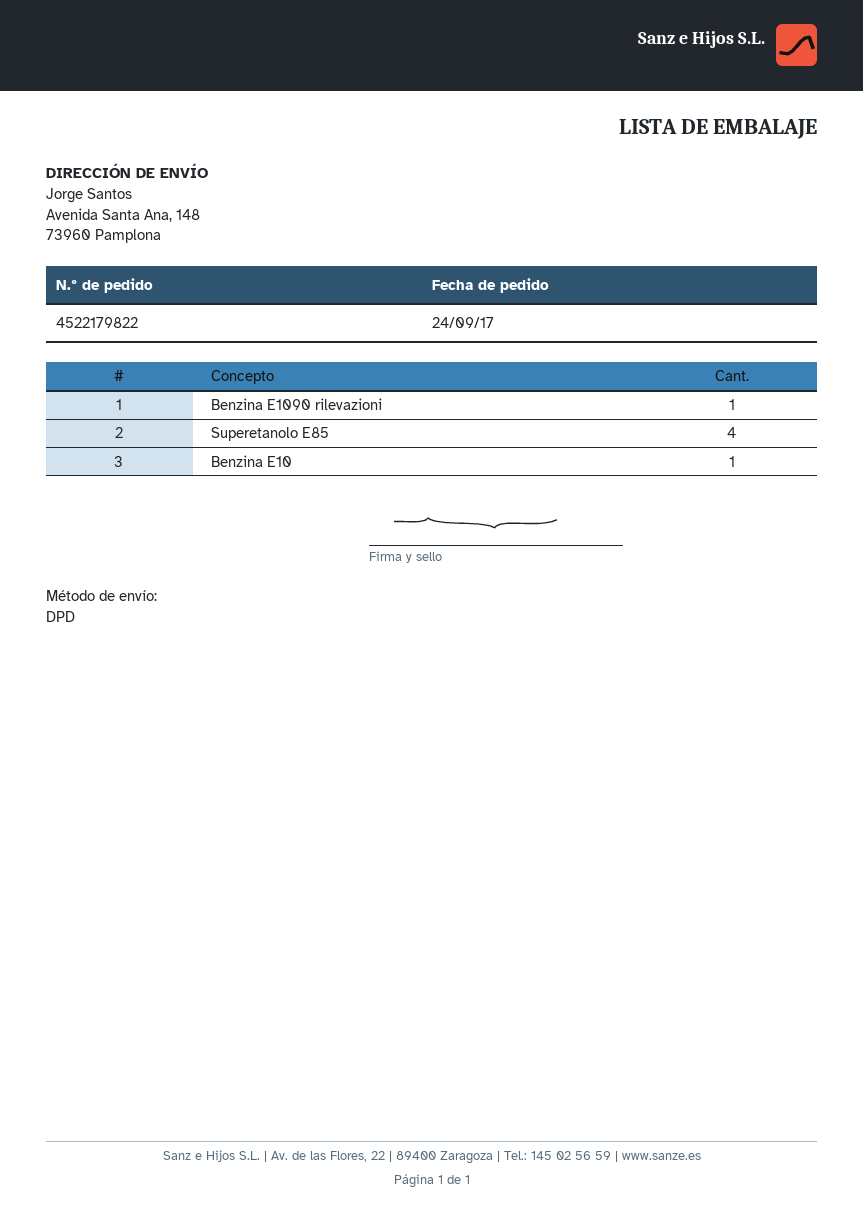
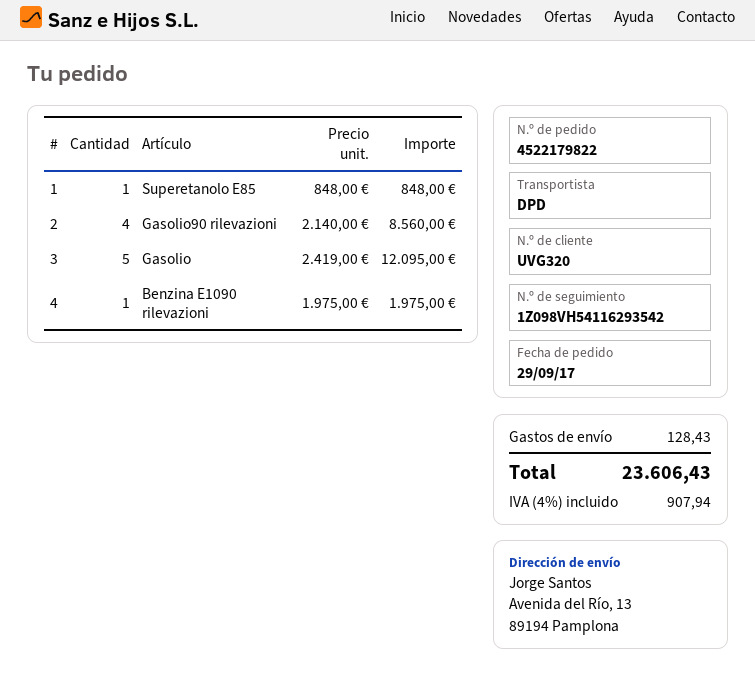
order date: 2017-09-24 -> 2017-09-29
ship to: Avenida Santa Ana, 148, 73960 Pamplona -> Avenida del Río, 13, 89194 Pamplona
Superetanolo E85: 4 -> 1
Benzina E10: 1 -> none
Gasolio90 rilevazioni: none -> 4
Gasolio: none -> 5

